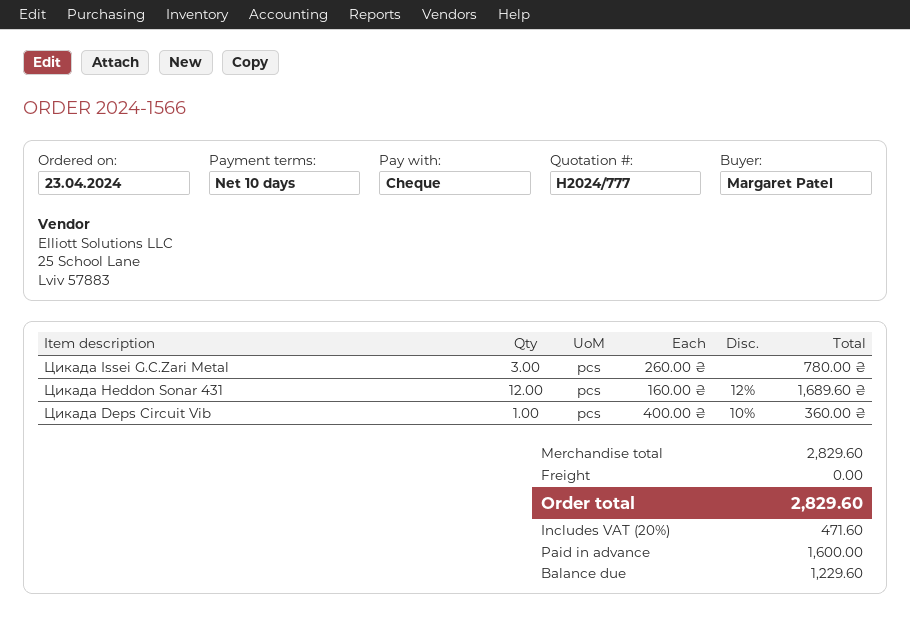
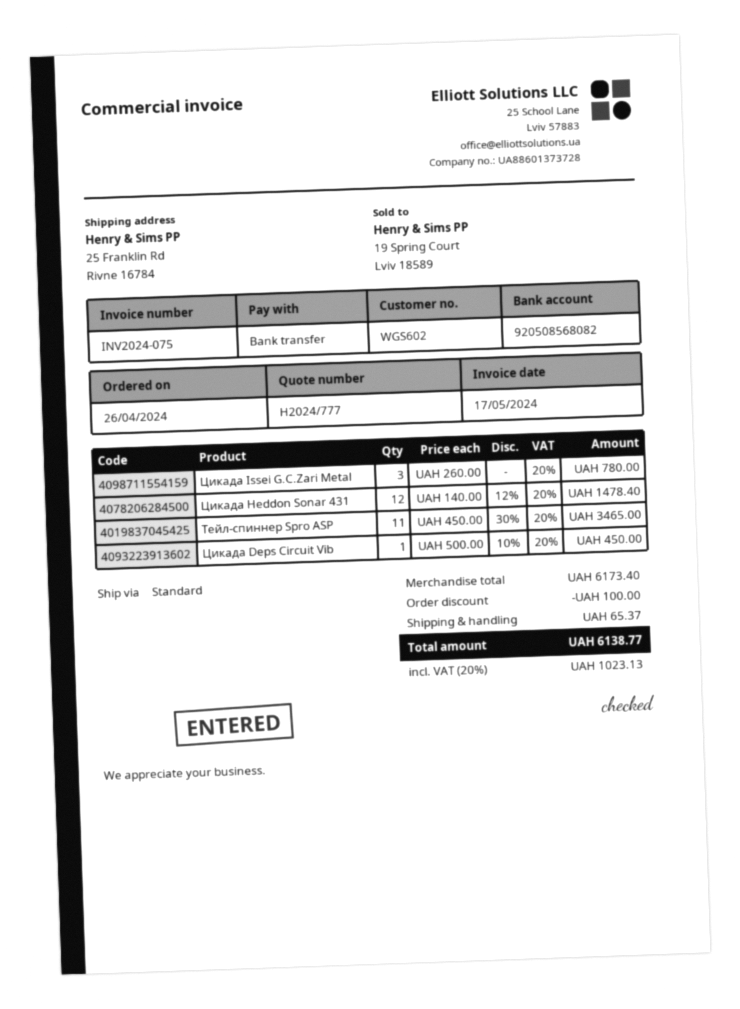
order date: 2024-04-23 -> 2024-04-26
payment method: cheque -> bank transfer
Цикада Heddon Sonar 431: 12 x 160.00 - 12% = 1689.60 -> 12 x 140.00 - 12% = 1478.40
Цикада Deps Circuit Vib: 1 x 400.00 - 10% = 360.00 -> 1 x 500.00 - 10% = 450.00
Тейл-спиннер Spro ASP: none -> 11 x 450.00 - 30% = 3465.00
subtotal: 2829.60 -> 6173.40
discount: none -> 100.00
shipping: 0.00 -> 65.37
tax: 20% = 471.60 -> 20% = 1023.13
total: 2829.60 -> 6138.77

